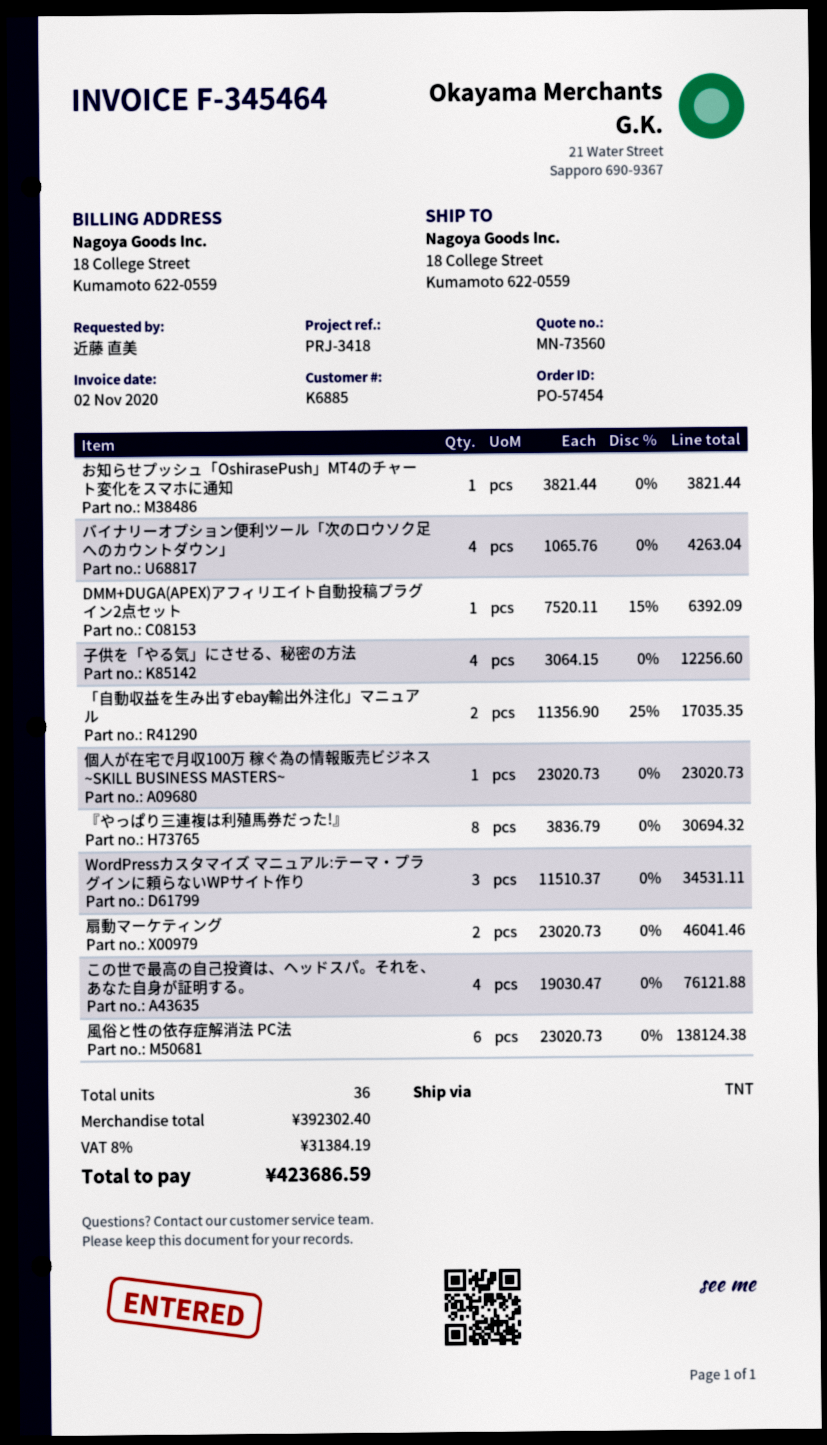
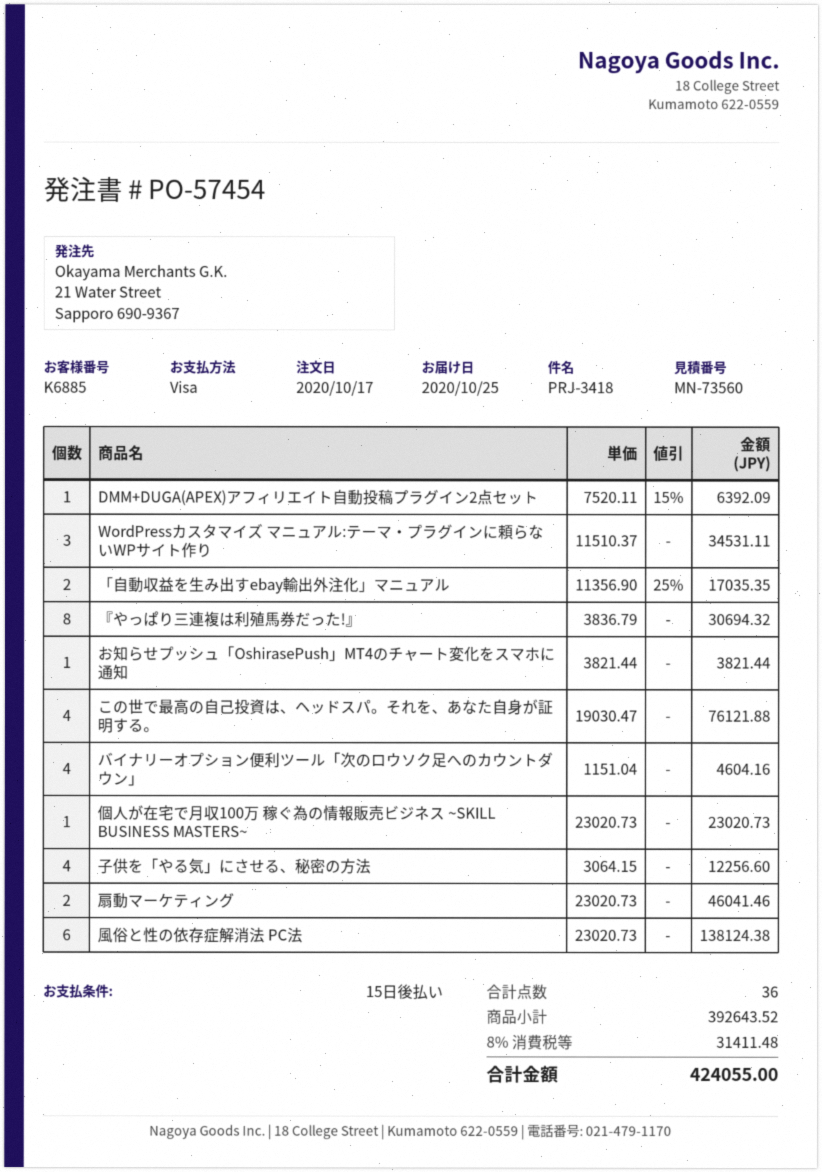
バイナリーオプション便利ツール「次のロウソク足へのカウントダウン」: 4 x 1065.76 = 4263.04 -> 4 x 1151.04 = 4604.16
subtotal: 392302.40 -> 392643.52
tax: 8% = 31384.19 -> 8% = 31411.48
total: 423686.59 -> 424055.00

